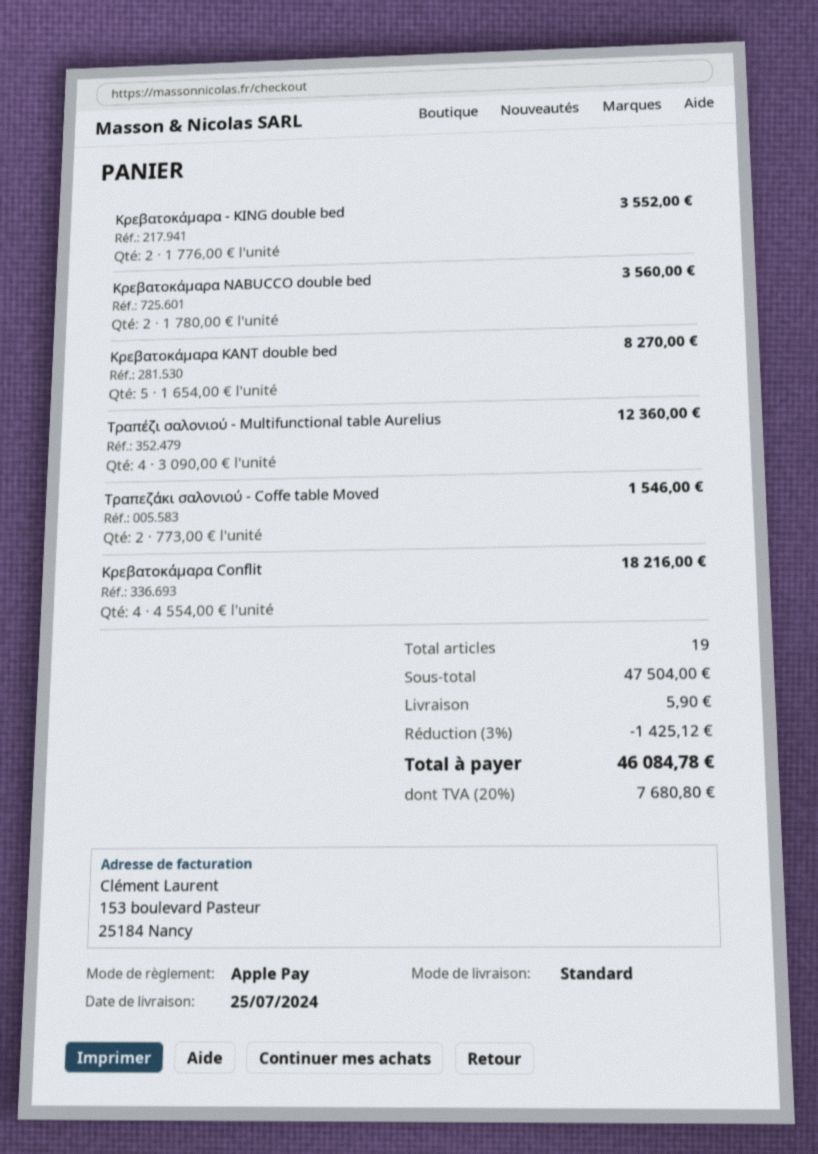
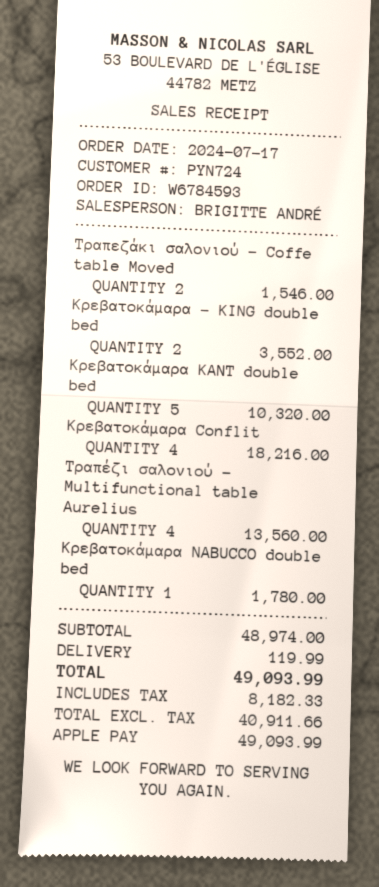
Κρεβατοκάμαρα NABUCCO double bed: 2 for 3560.00 -> 1 for 1780.00
Κρεβατοκάμαρα KANT double bed: 5 for 8270.00 -> 5 for 10320.00
Τραπέζι σαλονιού - Μultifunctional table Aurelius: 4 for 12360.00 -> 4 for 13560.00
subtotal: 47504.00 -> 48974.00
discount: 3% = 1425.12 -> none
shipping: 5.90 -> 119.99
tax: 7680.80 -> 8182.33
total: 46084.78 -> 49093.99

